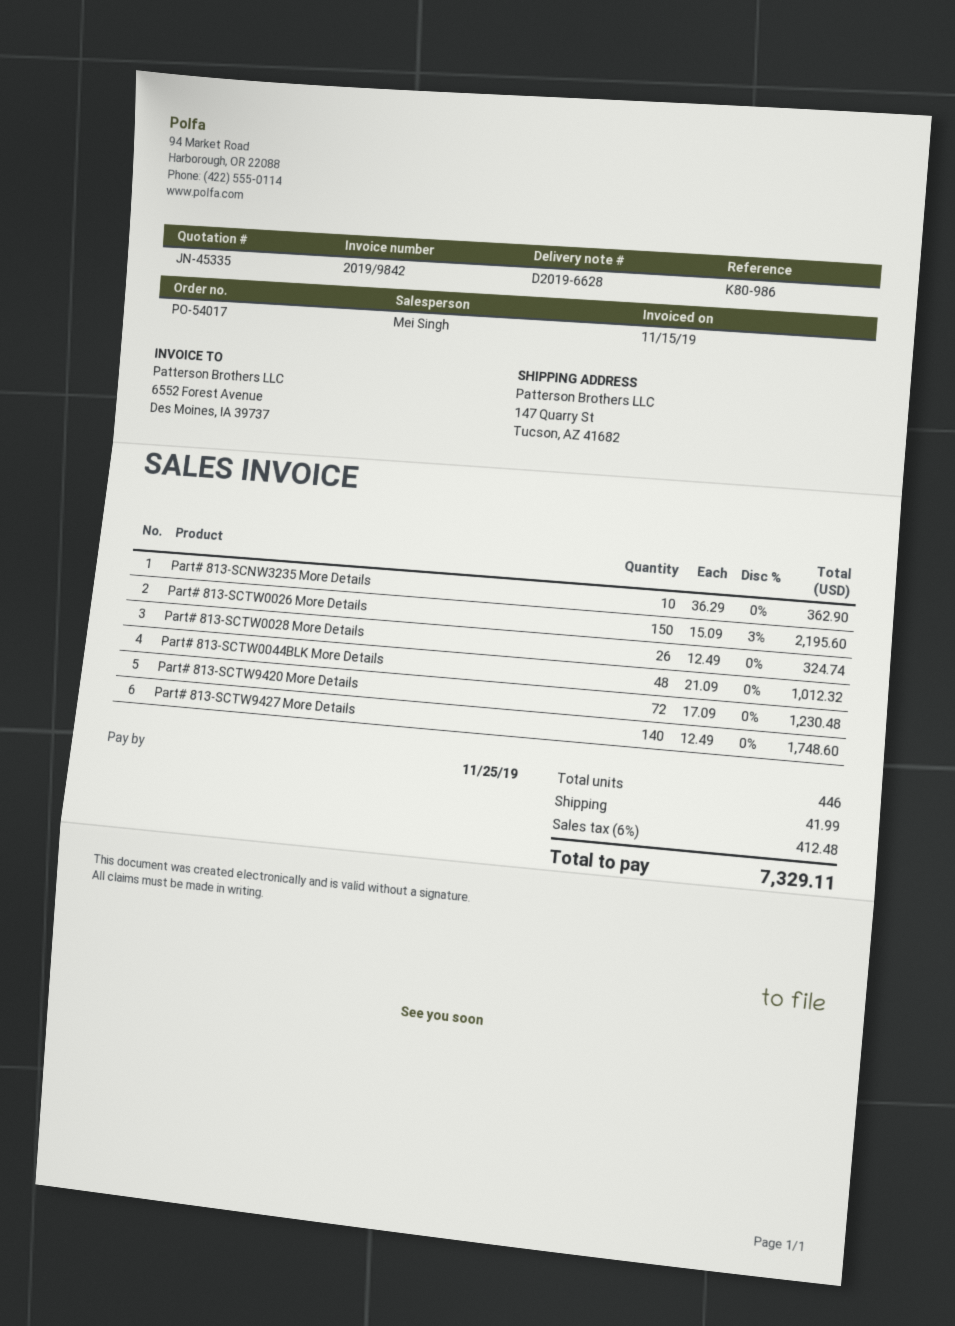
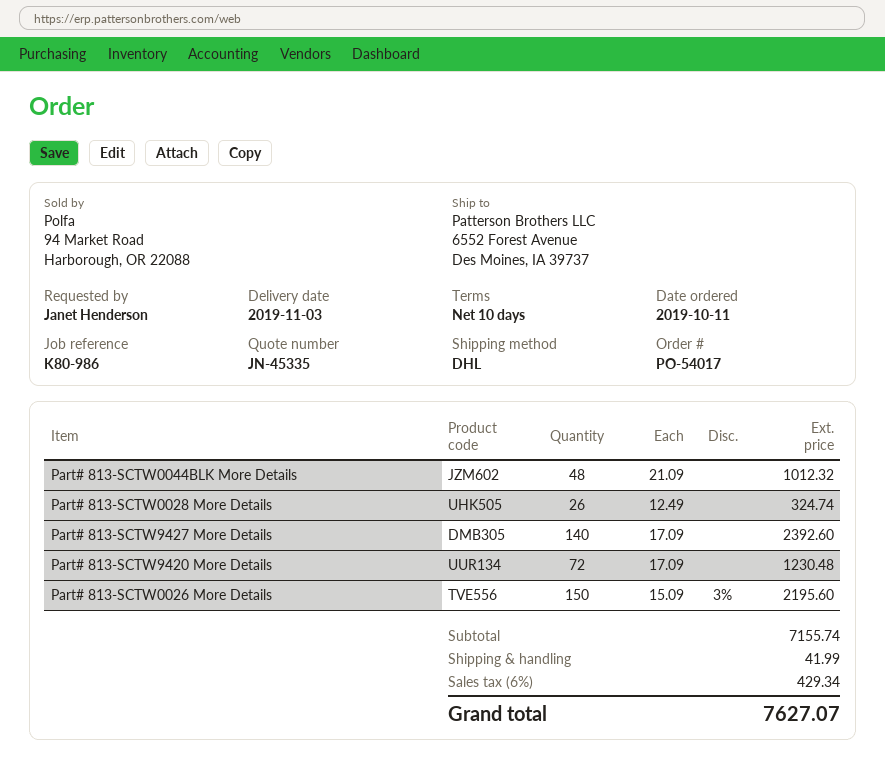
ship to: 147 Quarry St, Tucson, AZ 41682 -> 6552 Forest Avenue, Des Moines, IA 39737
Part# 813-SCNW3235 More Details: 10 x 36.29 = 362.90 -> none
Part# 813-SCTW9427 More Details: 140 x 12.49 = 1748.60 -> 140 x 17.09 = 2392.60
tax: 6% = 412.48 -> 6% = 429.34
total: 7329.11 -> 7627.07

